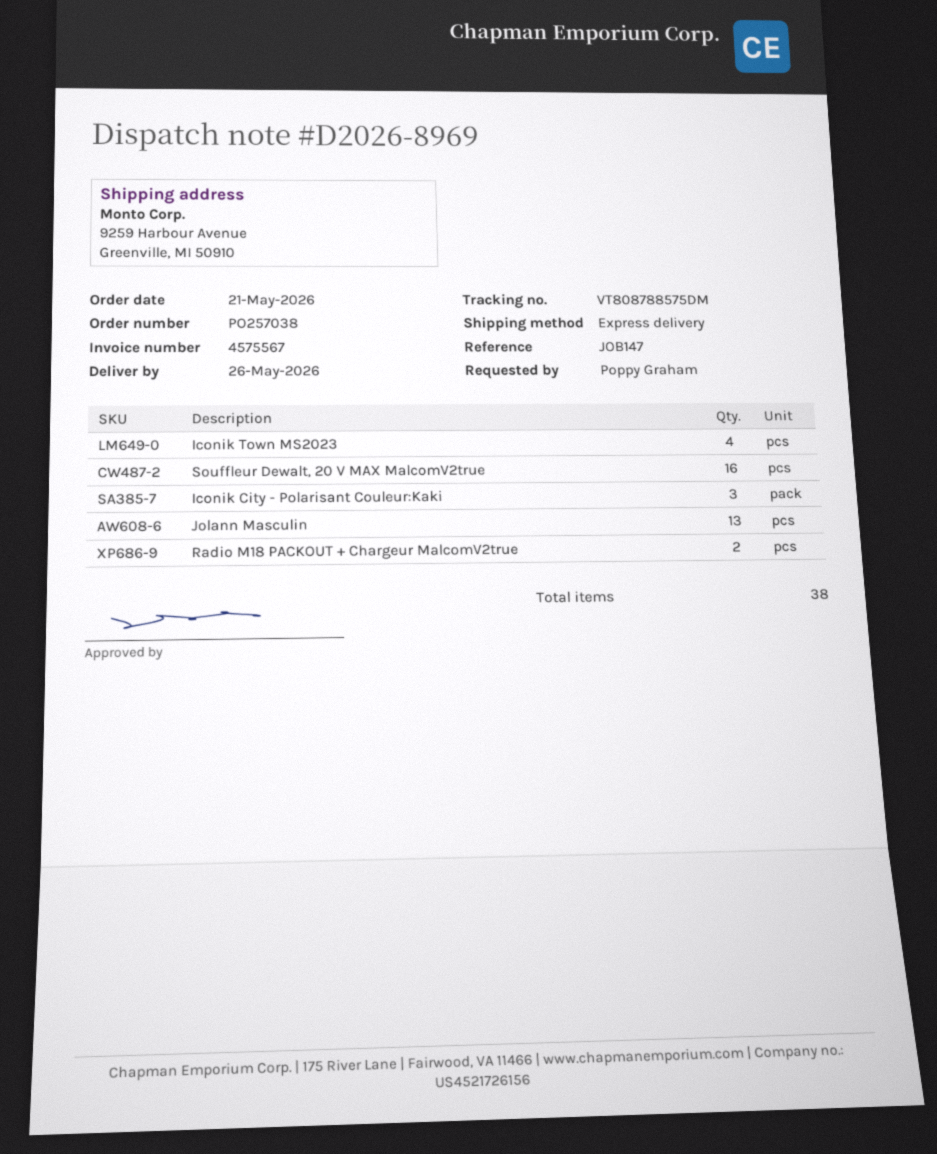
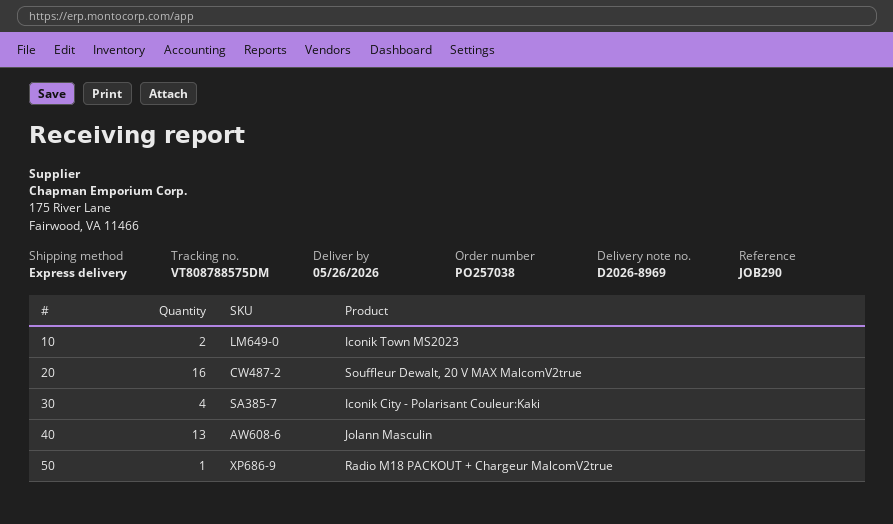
reference: JOB147 -> JOB290
Iconik Town MS2023: 4 -> 2
Iconik City - Polarisant Couleur:Kaki: 3 -> 4
Radio M18 PACKOUT + Chargeur MalcomV2true: 2 -> 1

